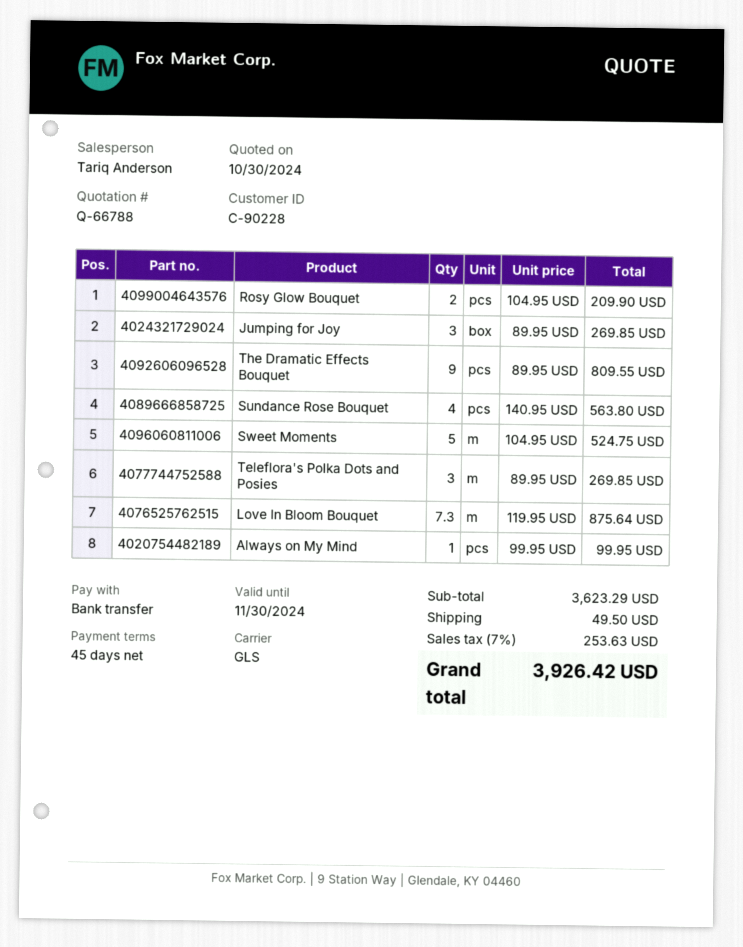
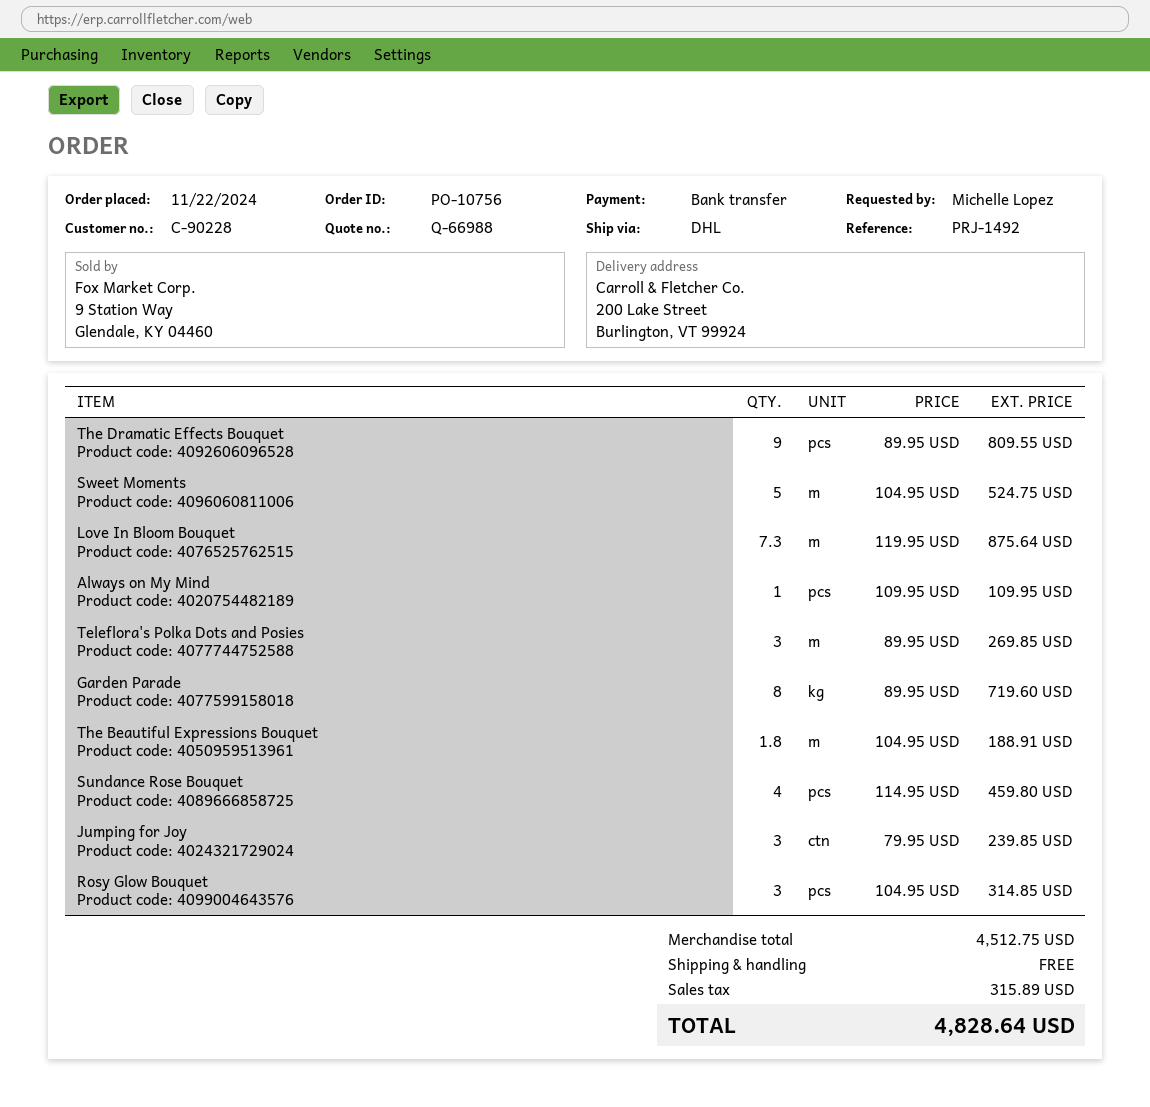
quote number: Q-66788 -> Q-66988
shipping method: GLS -> DHL
Rosy Glow Bouquet: 2 x 104.95 = 209.90 -> 3 x 104.95 = 314.85
Jumping for Joy: 3 x 89.95 = 269.85 -> 3 x 79.95 = 239.85
Sundance Rose Bouquet: 4 x 140.95 = 563.80 -> 4 x 114.95 = 459.80
Always on My Mind: 1 x 99.95 = 99.95 -> 1 x 109.95 = 109.95
Garden Parade: none -> 8 x 89.95 = 719.60
The Beautiful Expressions Bouquet: none -> 1.8 x 104.95 = 188.91
subtotal: 3623.29 -> 4512.75
shipping: 49.50 -> 0.00
tax: 253.63 -> 315.89
total: 3926.42 -> 4828.64

